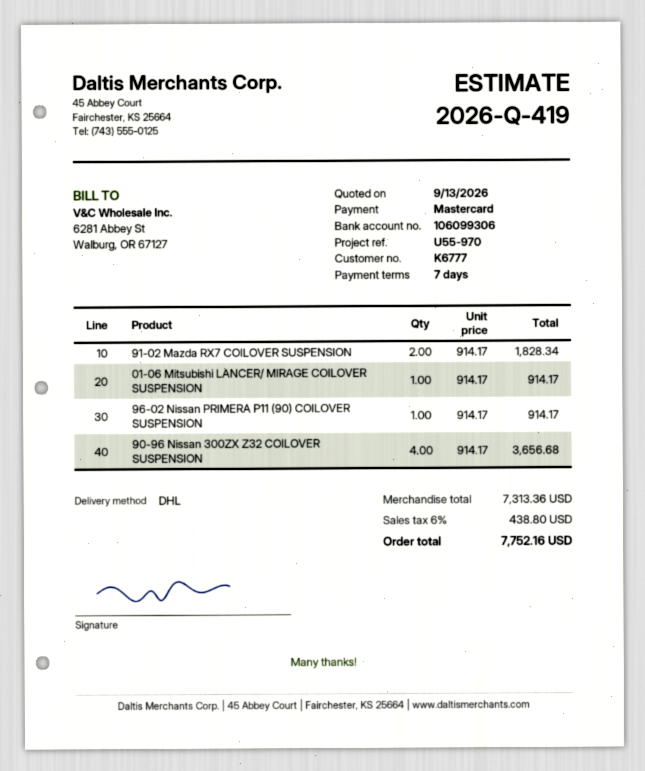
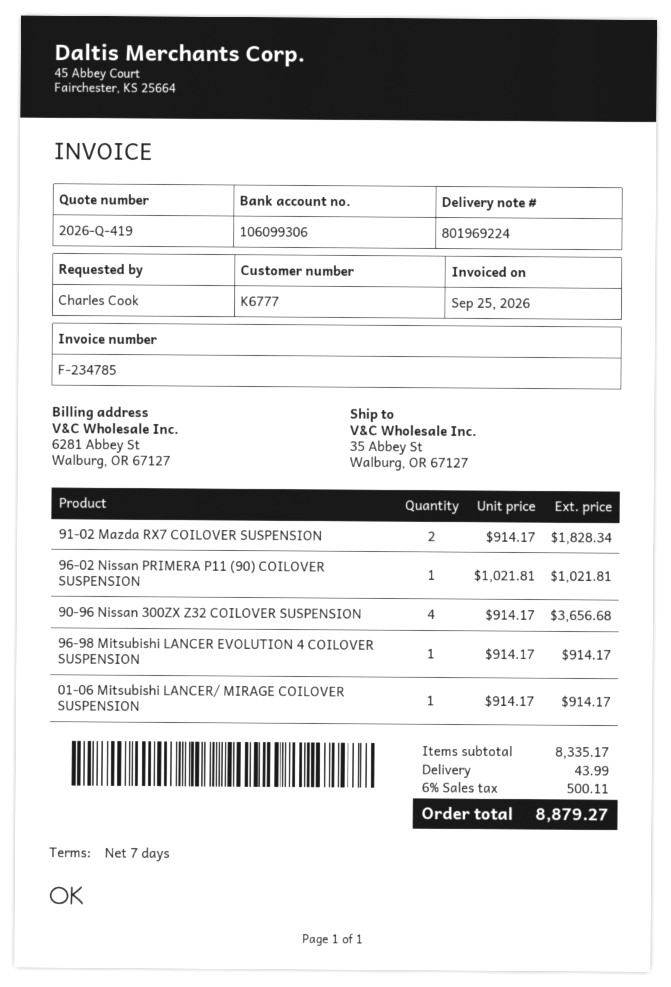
96-02 Nissan PRIMERA P11 (90) COILOVER SUSPENSION: 1 x 914.17 = 914.17 -> 1 x 1021.81 = 1021.81
96-98 Mitsubishi LANCER EVOLUTION 4 COILOVER SUSPENSION: none -> 1 x 914.17 = 914.17
subtotal: 7313.36 -> 8335.17
shipping: none -> 43.99
tax: 6% = 438.80 -> 6% = 500.11
total: 7752.16 -> 8879.27

